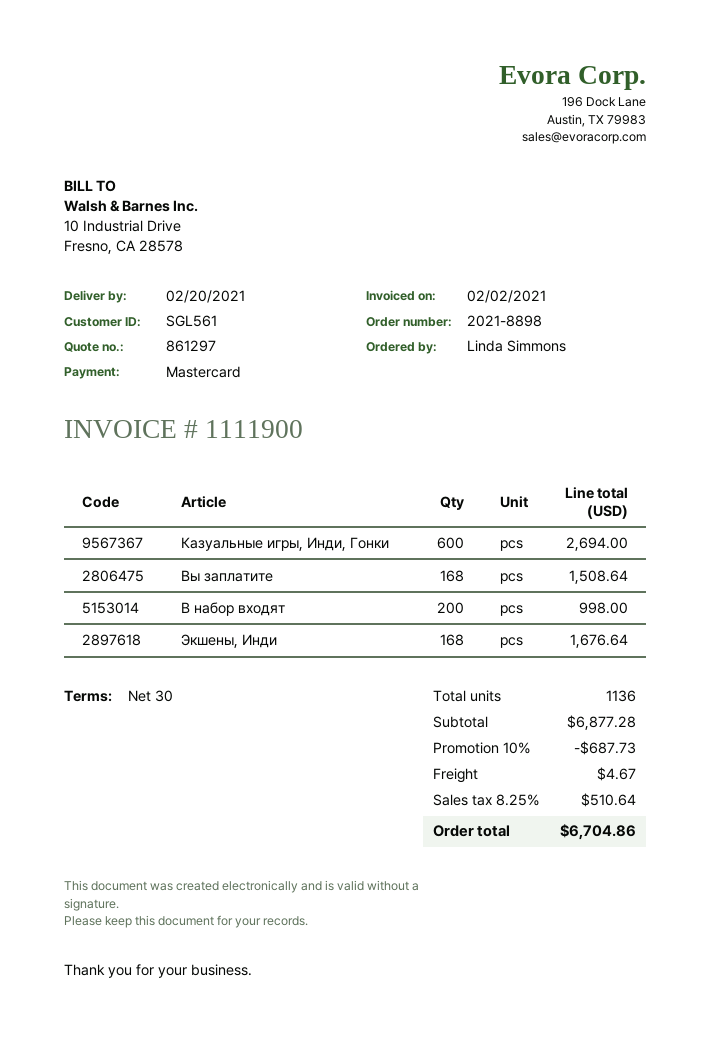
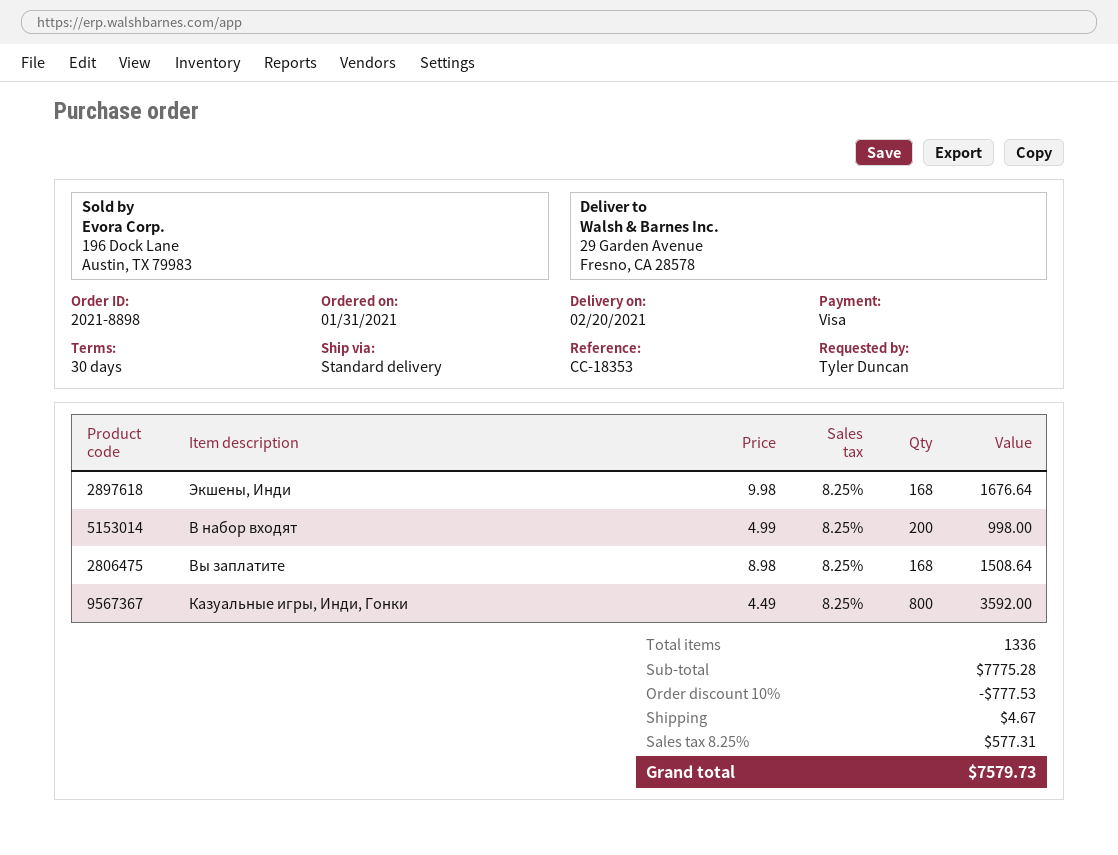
ordered by: Linda Simmons -> Tyler Duncan
payment method: Mastercard -> Visa
Казуальные игры, Инди, Гонки: 600 for 2694.00 -> 800 for 3592.00
total quantity: 1136 -> 1336
subtotal: 6877.28 -> 7775.28
discount: 10% = 687.73 -> 10% = 777.53
tax: 8.25% = 510.64 -> 8.25% = 577.31
total: 6704.86 -> 7579.73

